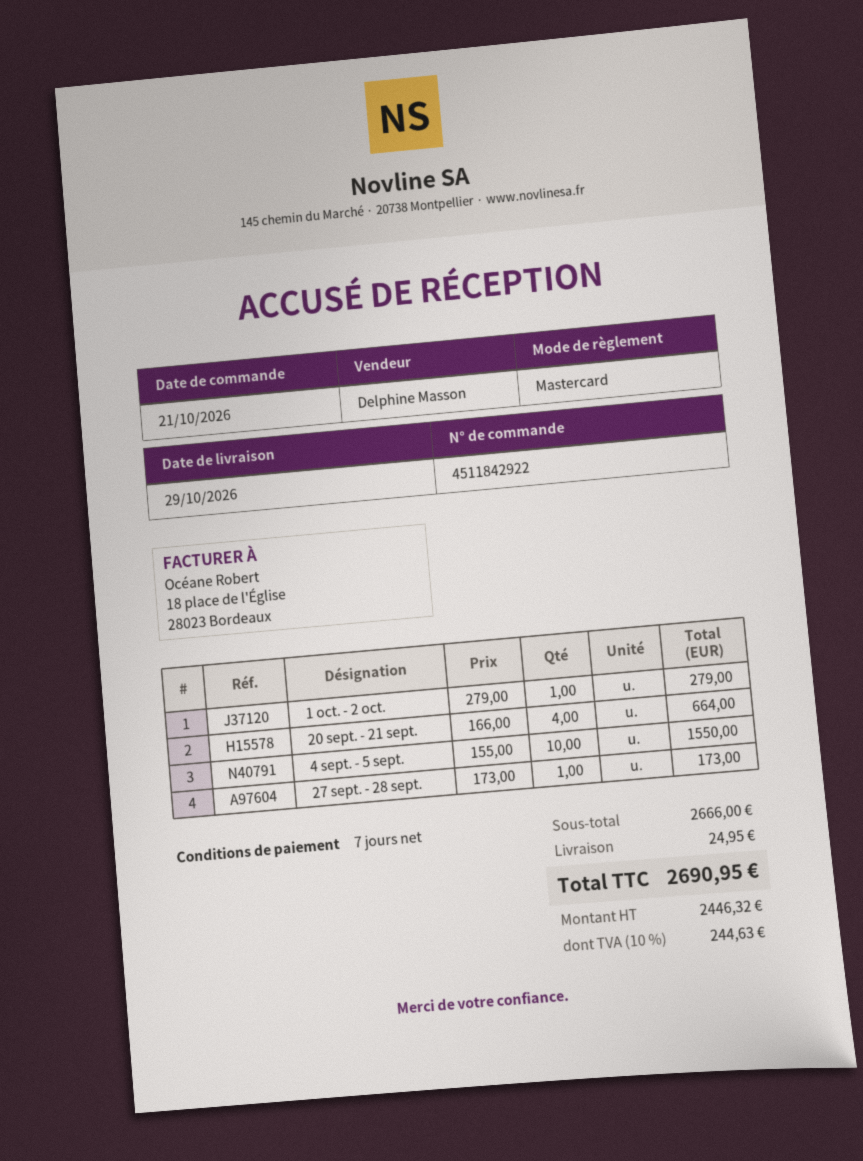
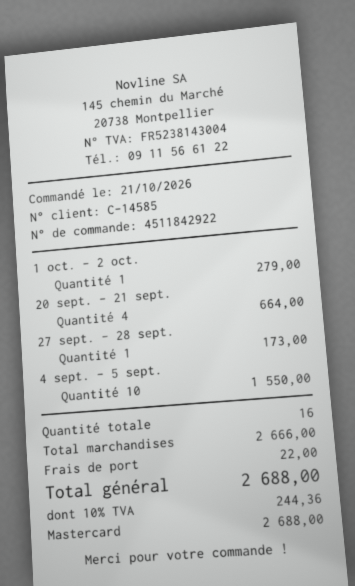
shipping: 24.95 -> 22.00
tax: 10% = 244.63 -> 10% = 244.36
total: 2690.95 -> 2688.00

